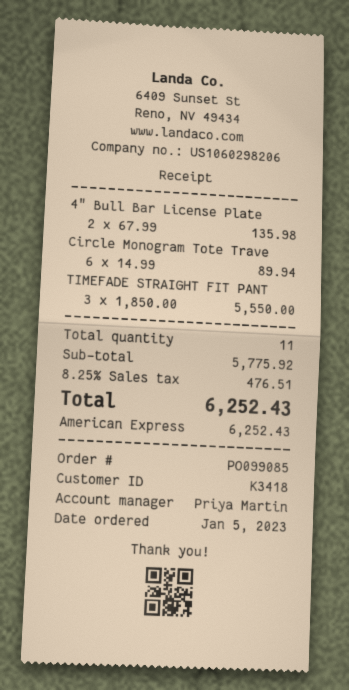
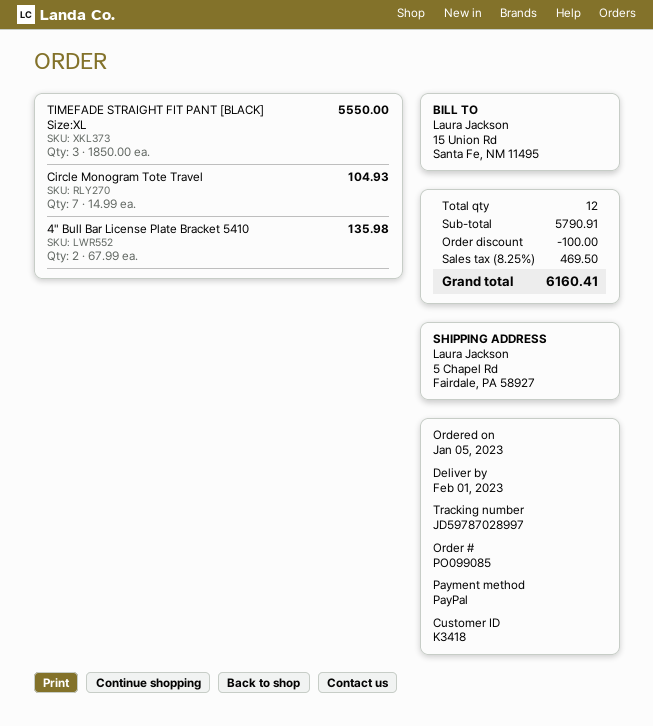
payment method: American Express -> PayPal
Circle Monogram Tote Trave: 6 x 14.99 = 89.94 -> 7 x 14.99 = 104.93
total quantity: 11 -> 12
subtotal: 5775.92 -> 5790.91
discount: none -> 100.00
tax: 8.25% = 476.51 -> 8.25% = 469.50
total: 6252.43 -> 6160.41

